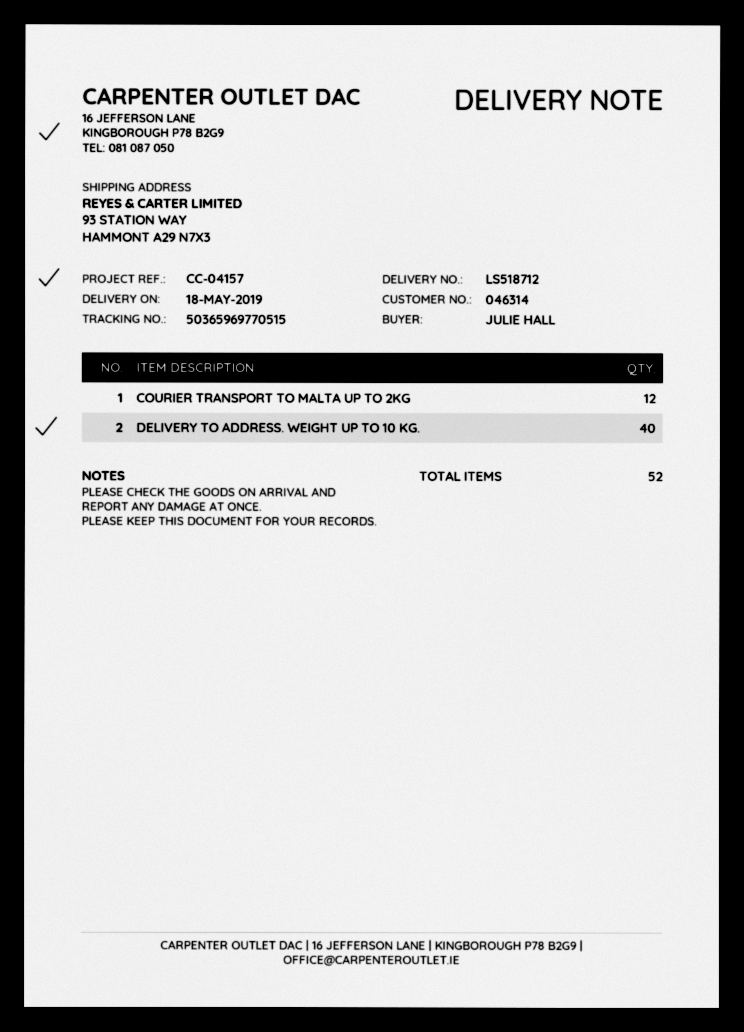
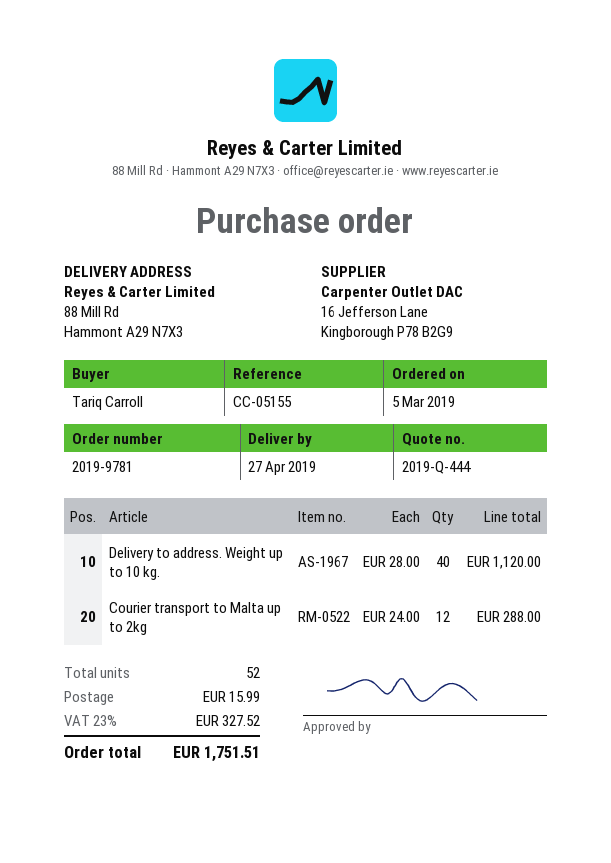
delivery date: 2019-05-18 -> 2019-04-27
reference: CC-04157 -> CC-05155
ordered by: JULIE HALL -> Tariq Carroll
ship to: 93 STATION WAY, HAMMONT A29 N7X3 -> 88 Mill Rd, Hammont A29 N7X3

